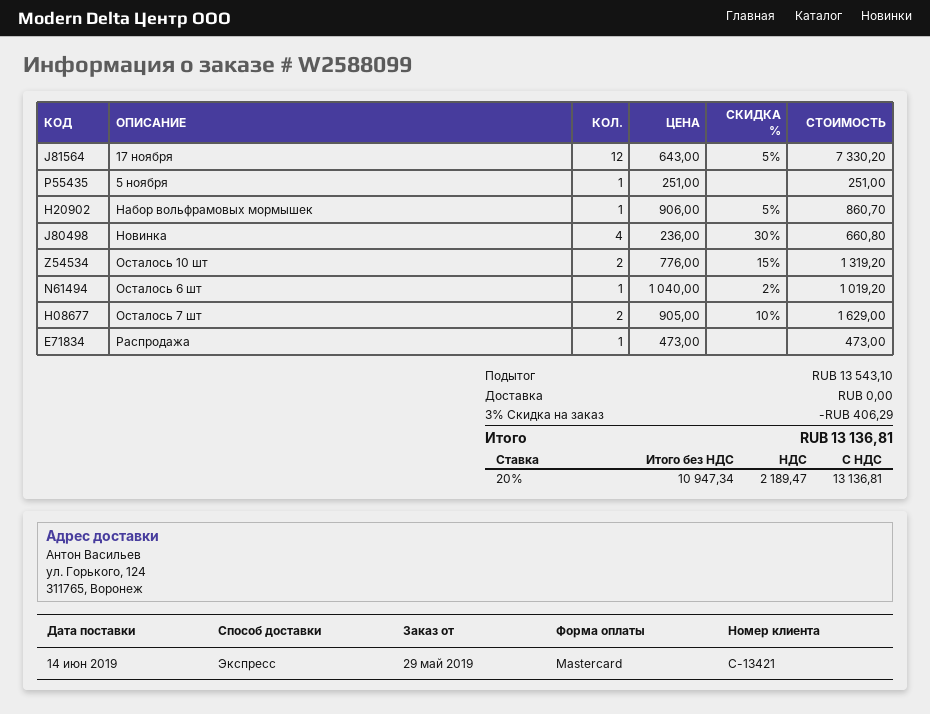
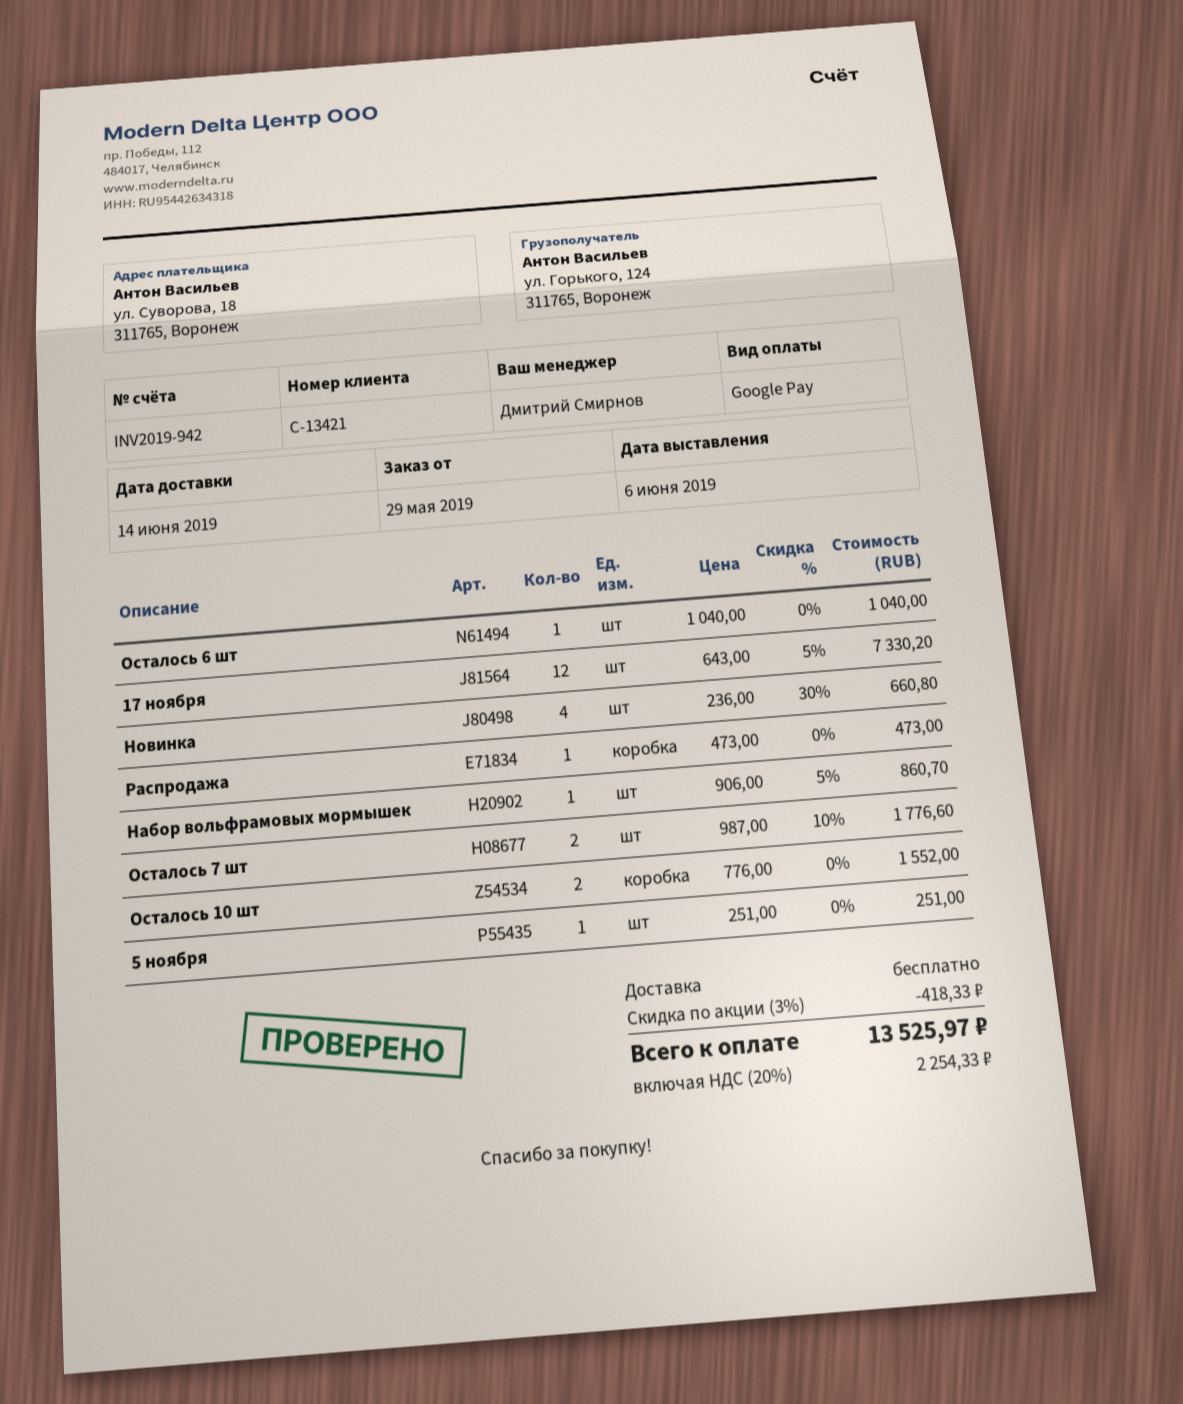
payment method: Mastercard -> Google Pay
Осталось 10 шт: 2 x 776.00 - 15% = 1319.20 -> 2 x 776.00 = 1552.00
Осталось 6 шт: 1 x 1040.00 - 2% = 1019.20 -> 1 x 1040.00 = 1040.00
Осталось 7 шт: 2 x 905.00 - 10% = 1629.00 -> 2 x 987.00 - 10% = 1776.60
discount: 3% = 406.29 -> 3% = 418.33
tax: 20% = 2189.47 -> 20% = 2254.33
total: 13136.81 -> 13525.97

